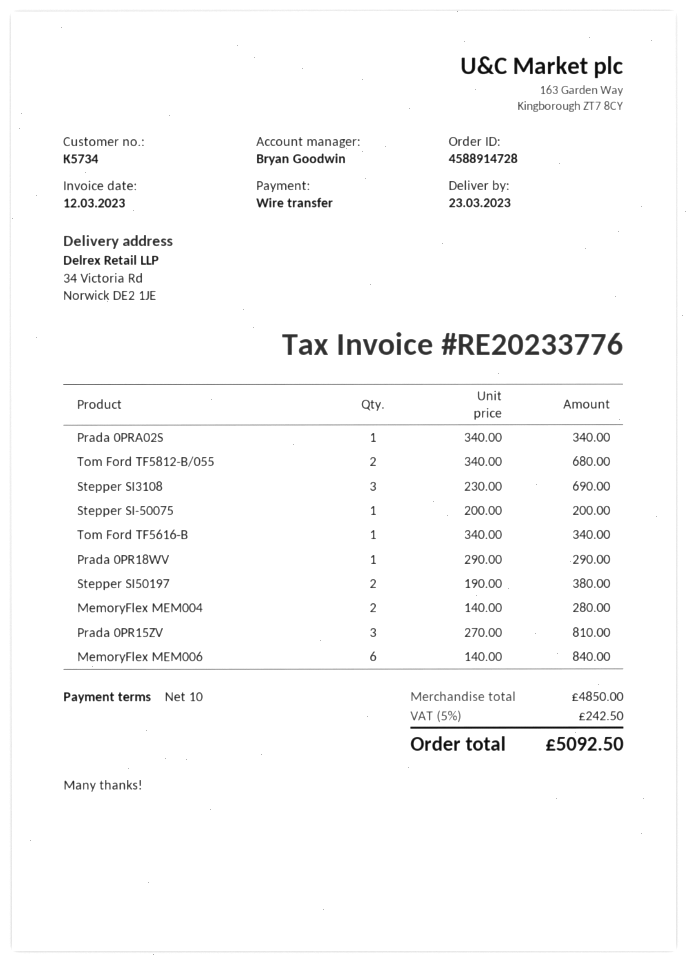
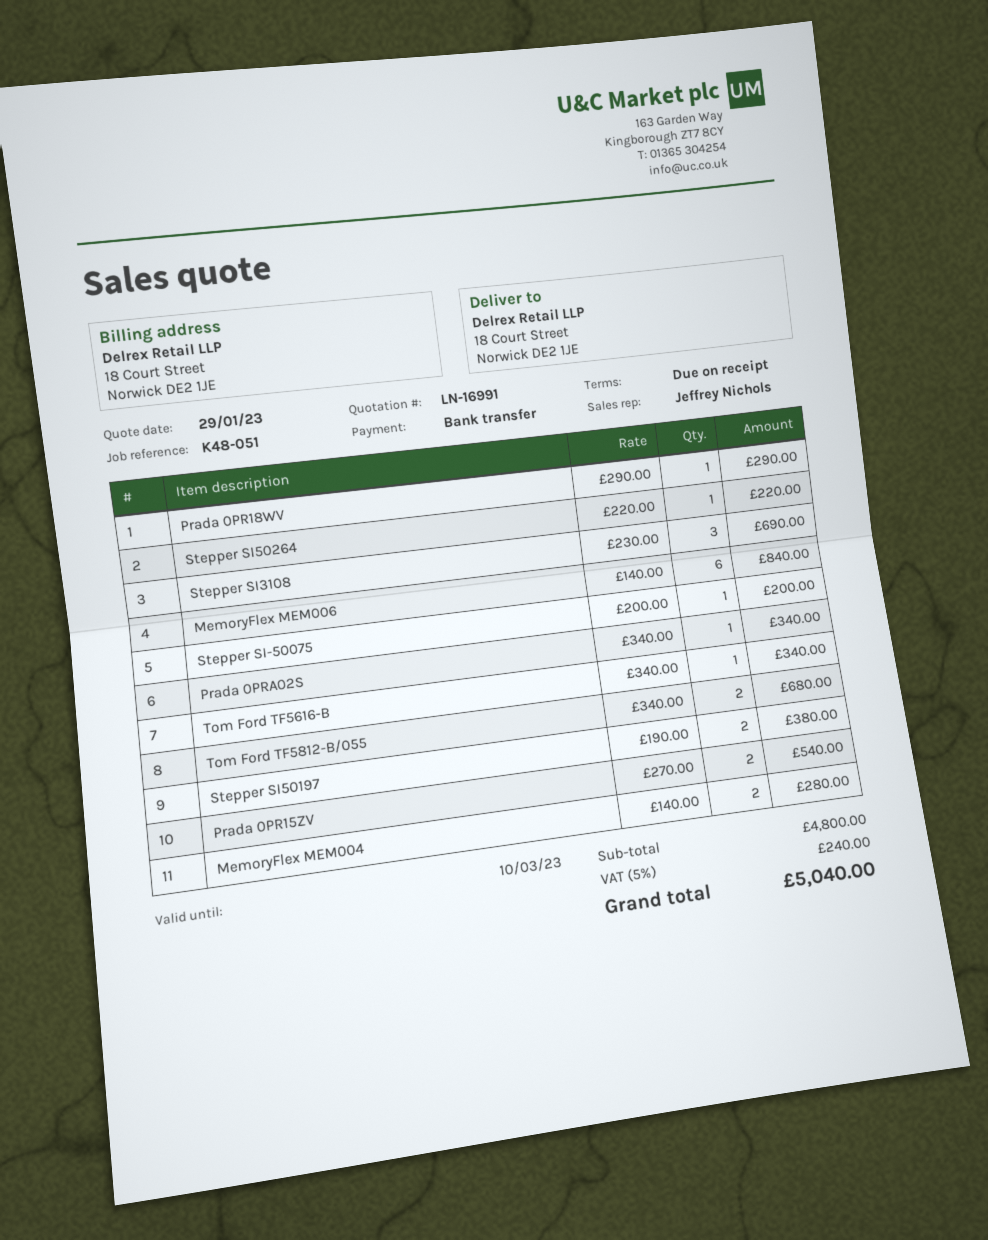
payment terms: 10 days -> on receipt
sales rep: Bryan Goodwin -> Jeffrey Nichols
ship to: 34 Victoria Rd, Norwick DE2 1JE -> 18 Court Street, Norwick DE2 1JE
Prada 0PR15ZV: 3 x 270.00 = 810.00 -> 2 x 270.00 = 540.00
Stepper SI50264: none -> 1 x 220.00 = 220.00
subtotal: 4850.00 -> 4800.00
tax: 5% = 242.50 -> 5% = 240.00
total: 5092.50 -> 5040.00

